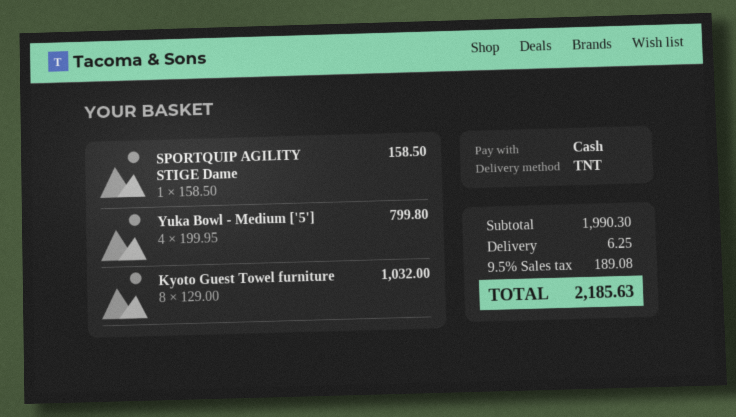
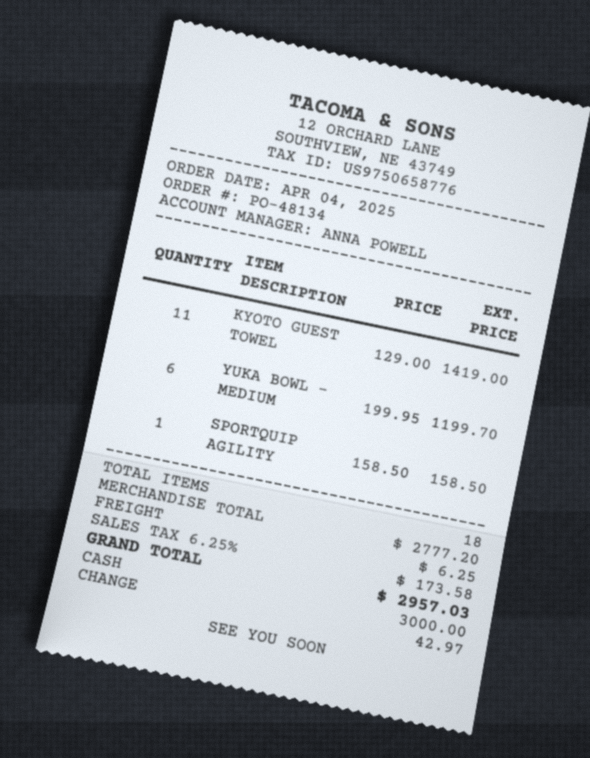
Yuka Bowl - Medium ['5']: 4 x 199.95 = 799.80 -> 6 x 199.95 = 1199.70
Kyoto Guest Towel furniture: 8 x 129.00 = 1032.00 -> 11 x 129.00 = 1419.00
subtotal: 1990.30 -> 2777.20
tax: 9.5% = 189.08 -> 6.25% = 173.58
total: 2185.63 -> 2957.03

